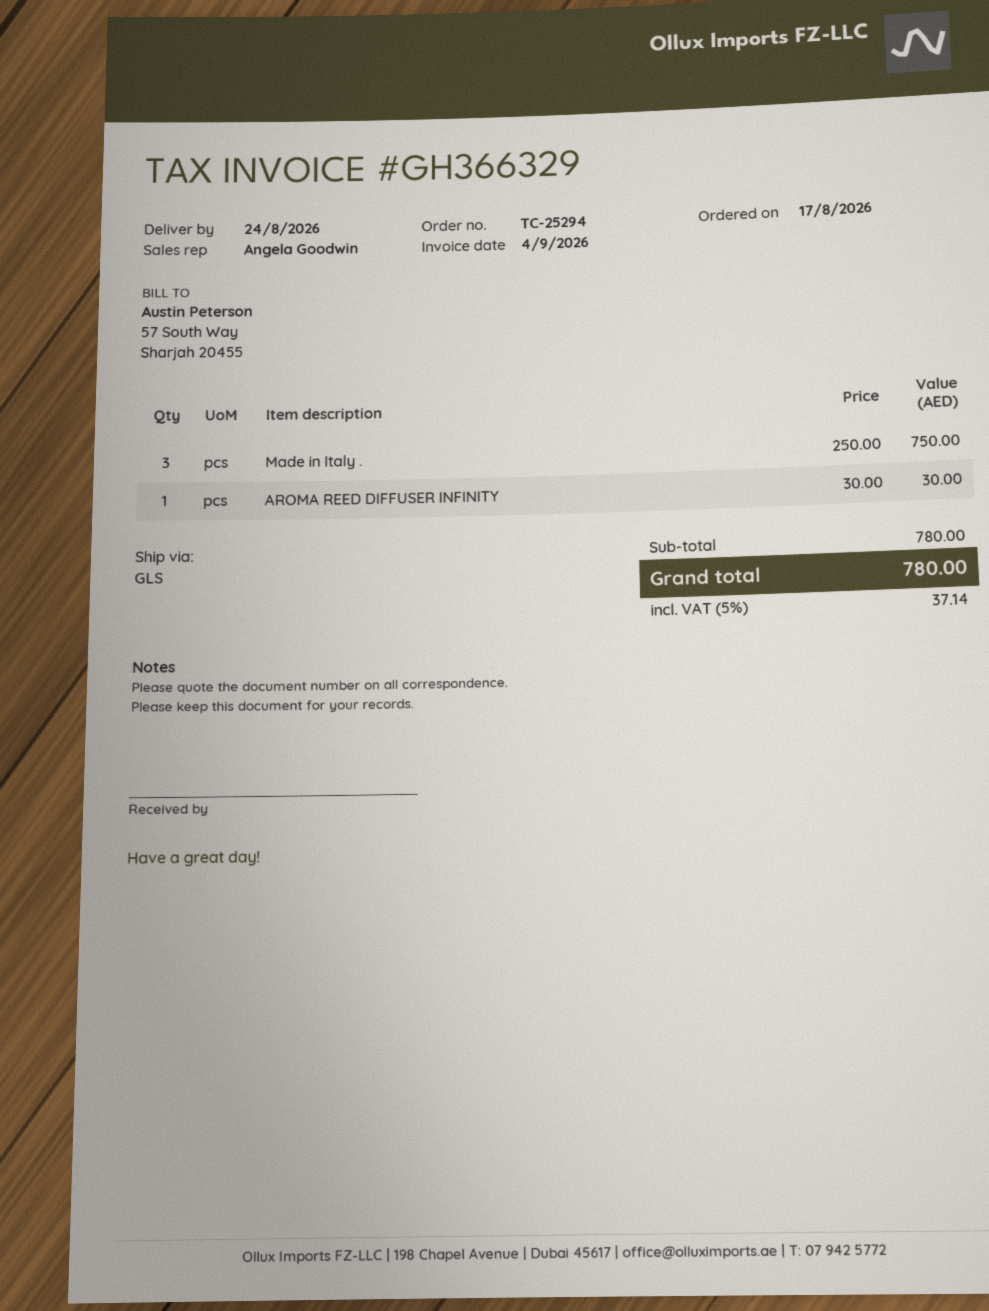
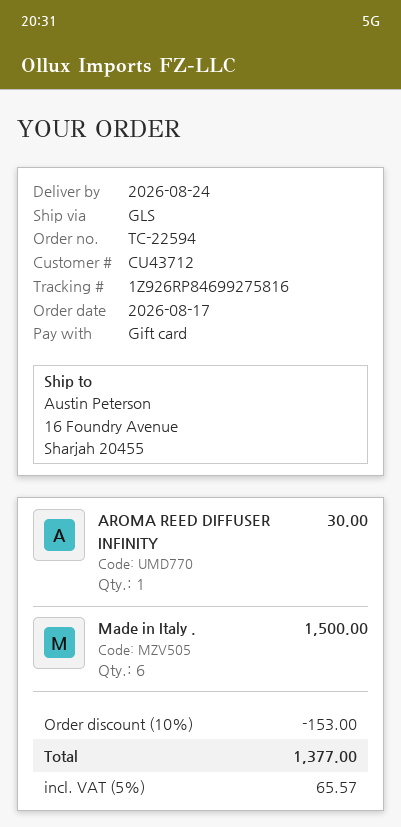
order number: TC-25294 -> TC-22594
Made in Italy .: 3 for 750.00 -> 6 for 1500.00
discount: none -> 10% = 153.00
tax: 5% = 37.14 -> 5% = 65.57
total: 780.00 -> 1377.00

